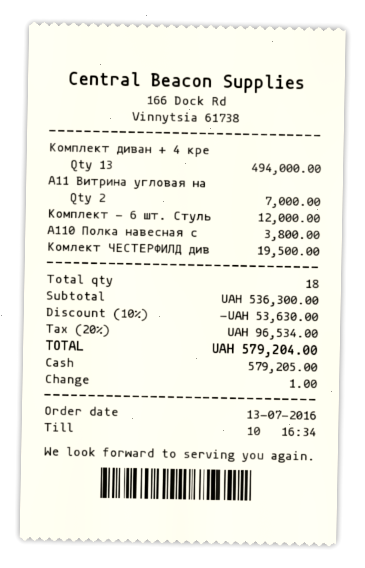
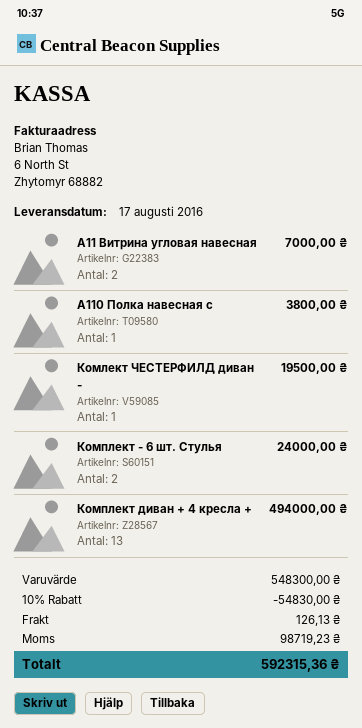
Комплект - 6 шт. Стуль: 1 for 12000.00 -> 2 for 24000.00
subtotal: 536300.00 -> 548300.00
discount: 10% = 53630.00 -> 10% = 54830.00
shipping: none -> 126.13
tax: 96534.00 -> 98719.23
total: 579204.00 -> 592315.36

